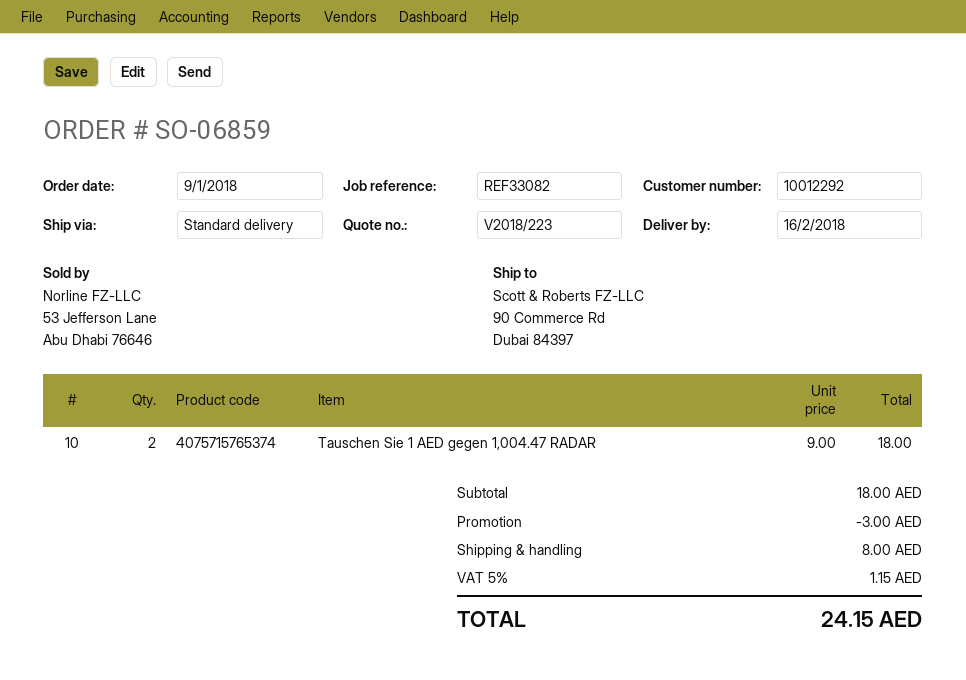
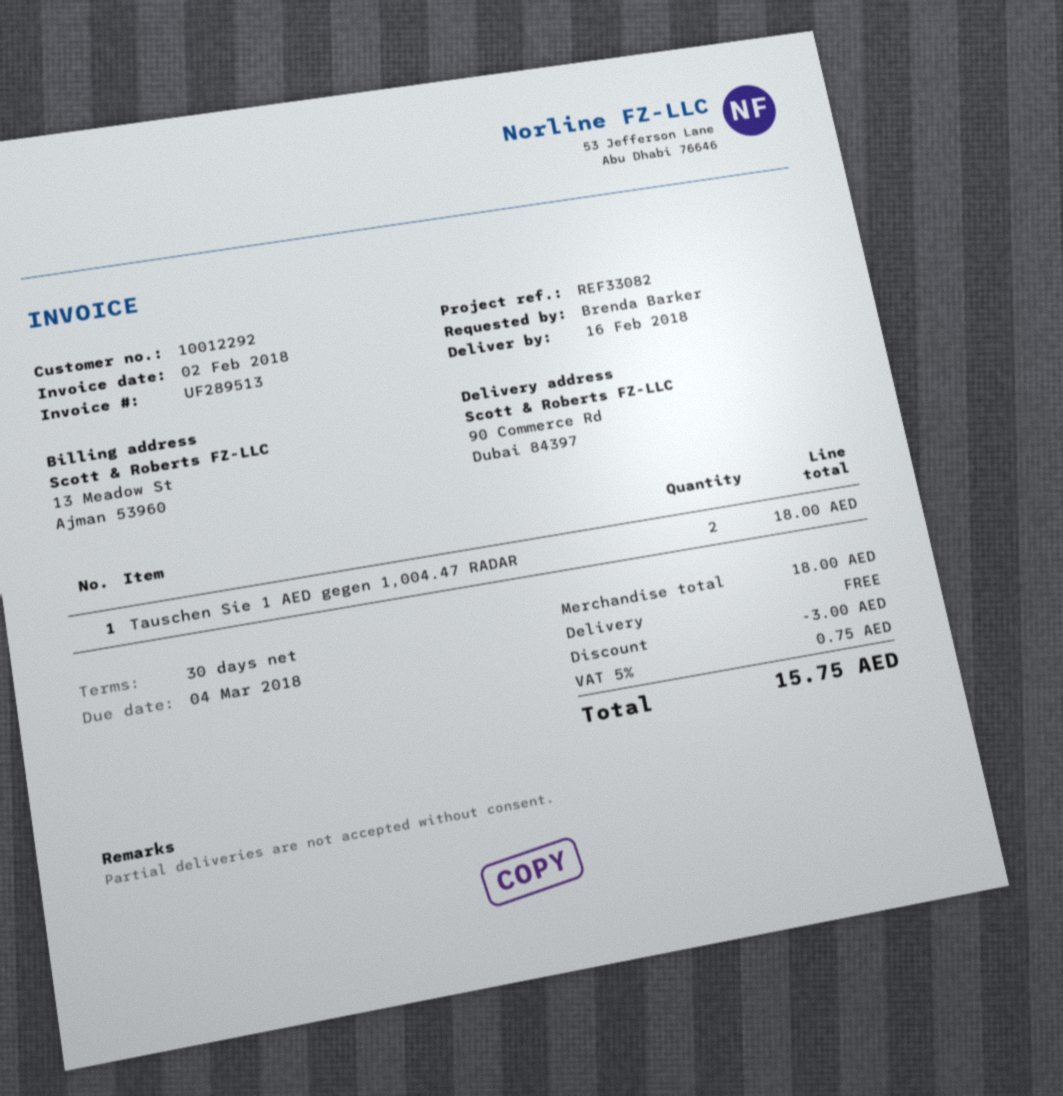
shipping: 8.00 -> 0.00
tax: 5% = 1.15 -> 5% = 0.75
total: 24.15 -> 15.75

